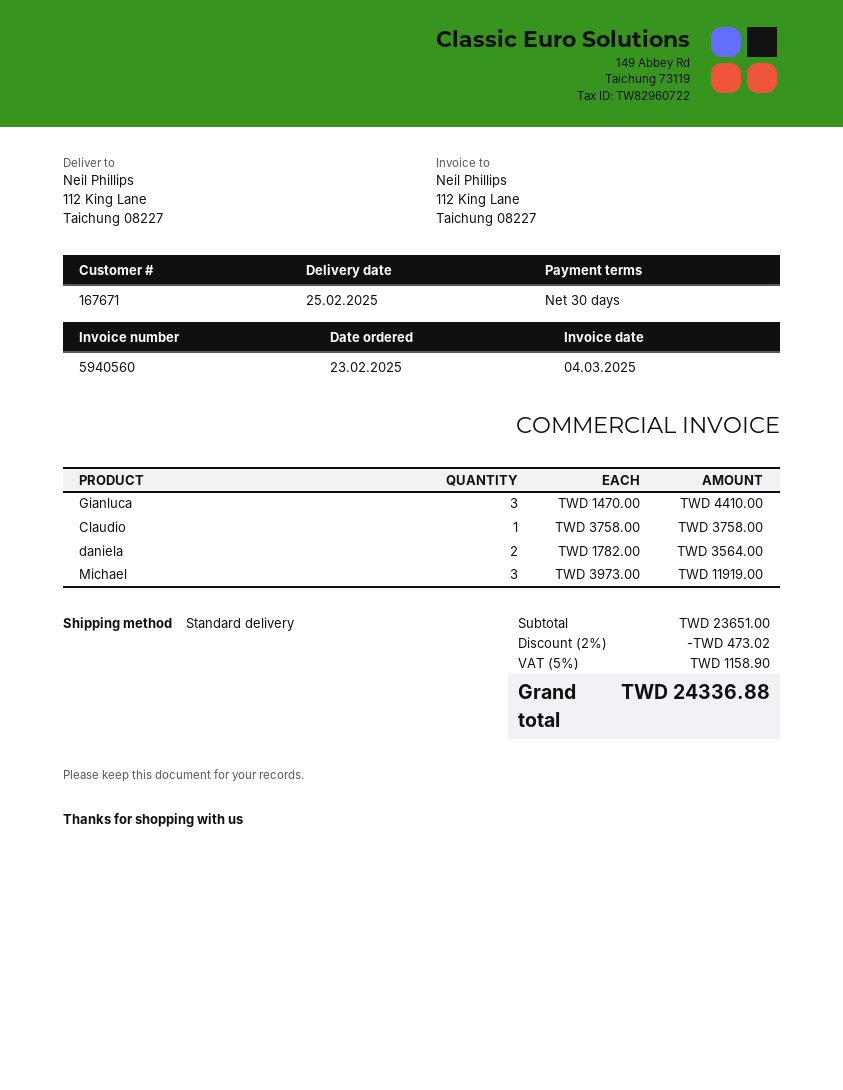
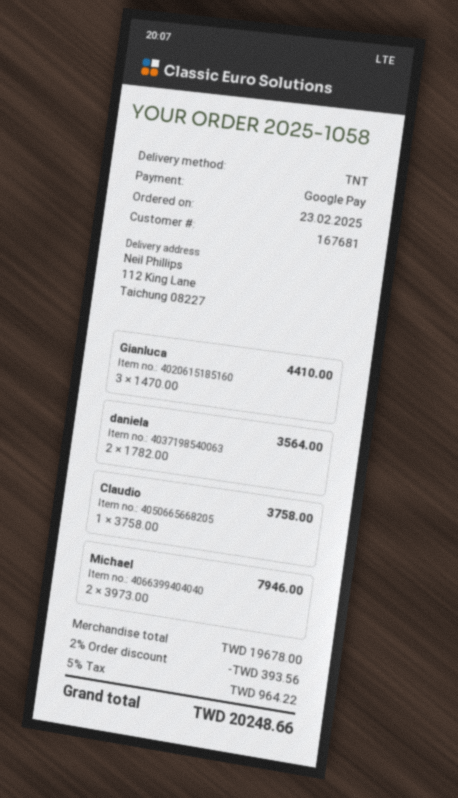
customer number: 167671 -> 167681
shipping method: standard -> TNT
Michael: 3 x 3973.00 = 11919.00 -> 2 x 3973.00 = 7946.00
subtotal: 23651.00 -> 19678.00
discount: 2% = 473.02 -> 2% = 393.56
tax: 5% = 1158.90 -> 5% = 964.22
total: 24336.88 -> 20248.66

